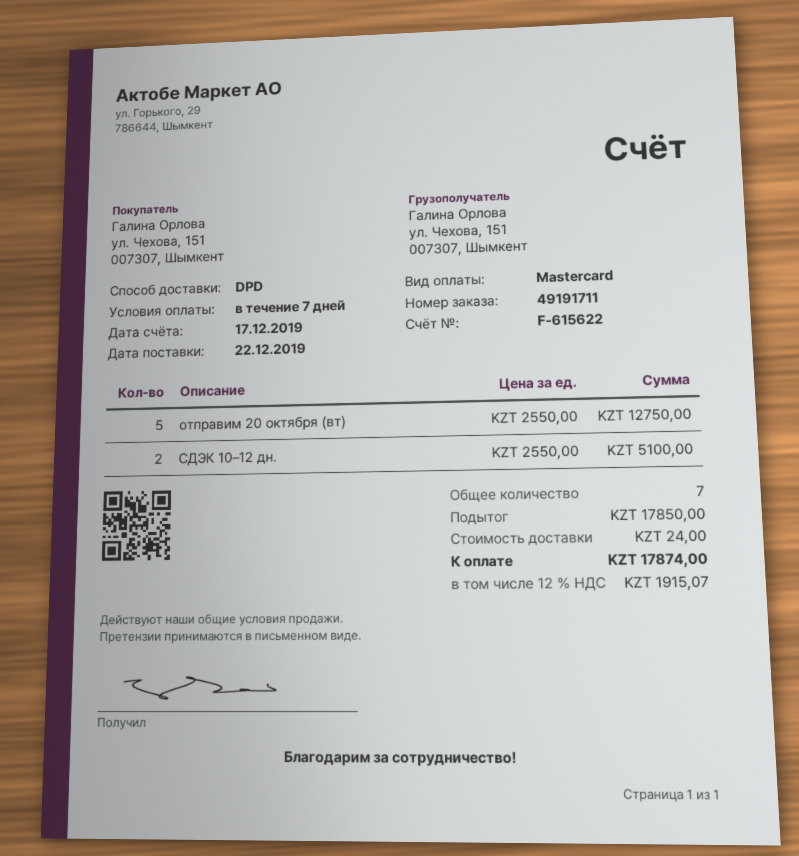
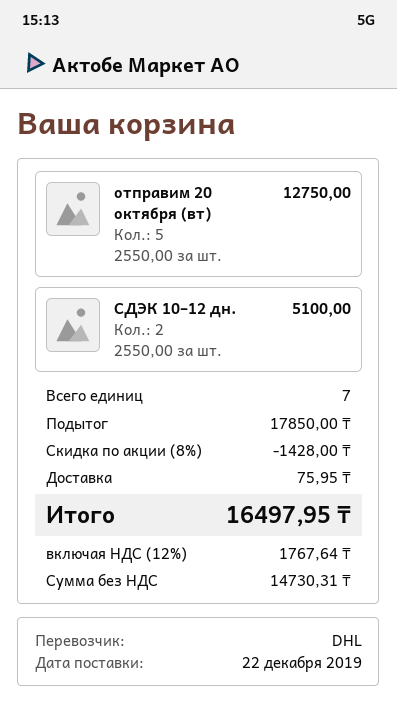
shipping method: DPD -> DHL
discount: none -> 8% = 1428.00
shipping: 24.00 -> 75.95
tax: 12% = 1915.07 -> 12% = 1767.64
total: 17874.00 -> 16497.95

